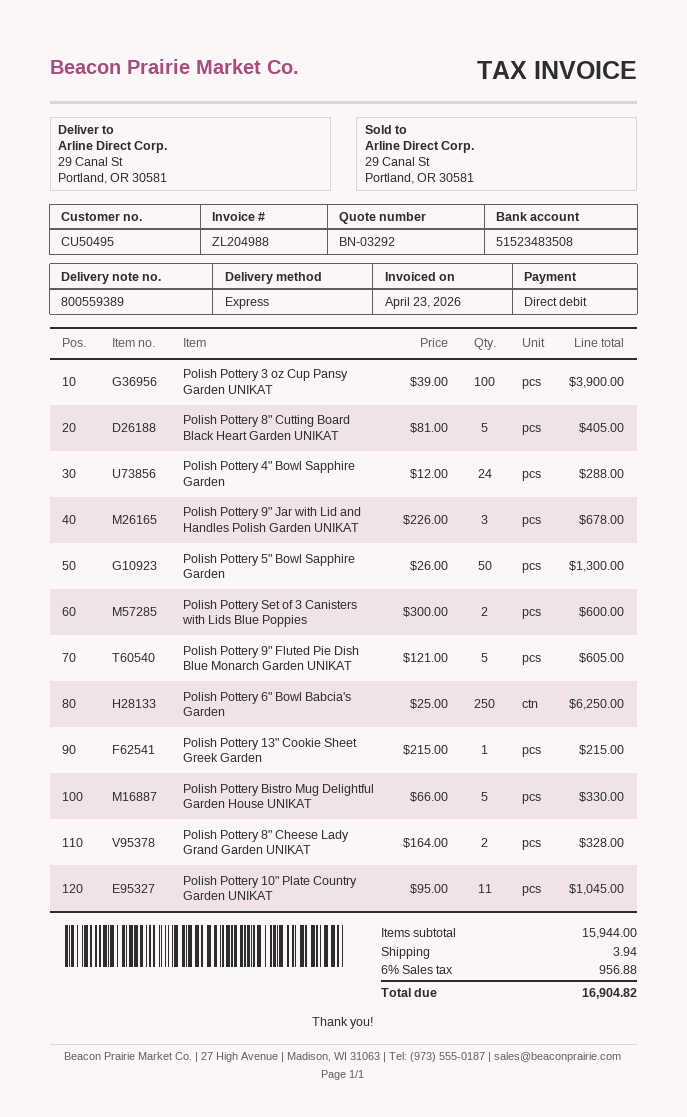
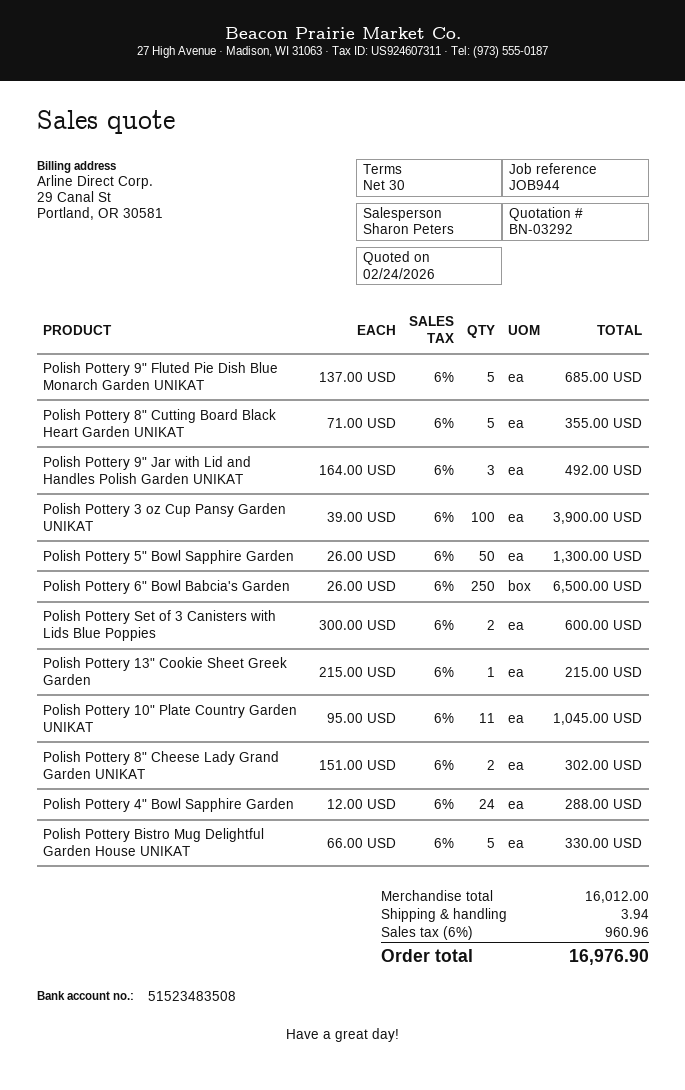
Polish Pottery 8" Cutting Board Black Heart Garden UNIKAT: 5 x 81.00 = 405.00 -> 5 x 71.00 = 355.00
Polish Pottery 9" Jar with Lid and Handles Polish Garden UNIKAT: 3 x 226.00 = 678.00 -> 3 x 164.00 = 492.00
Polish Pottery 9" Fluted Pie Dish Blue Monarch Garden UNIKAT: 5 x 121.00 = 605.00 -> 5 x 137.00 = 685.00
Polish Pottery 6" Bowl Babcia's Garden: 250 x 25.00 = 6250.00 -> 250 x 26.00 = 6500.00
Polish Pottery 8" Cheese Lady Grand Garden UNIKAT: 2 x 164.00 = 328.00 -> 2 x 151.00 = 302.00
subtotal: 15944.00 -> 16012.00
tax: 6% = 956.88 -> 6% = 960.96
total: 16904.82 -> 16976.90

